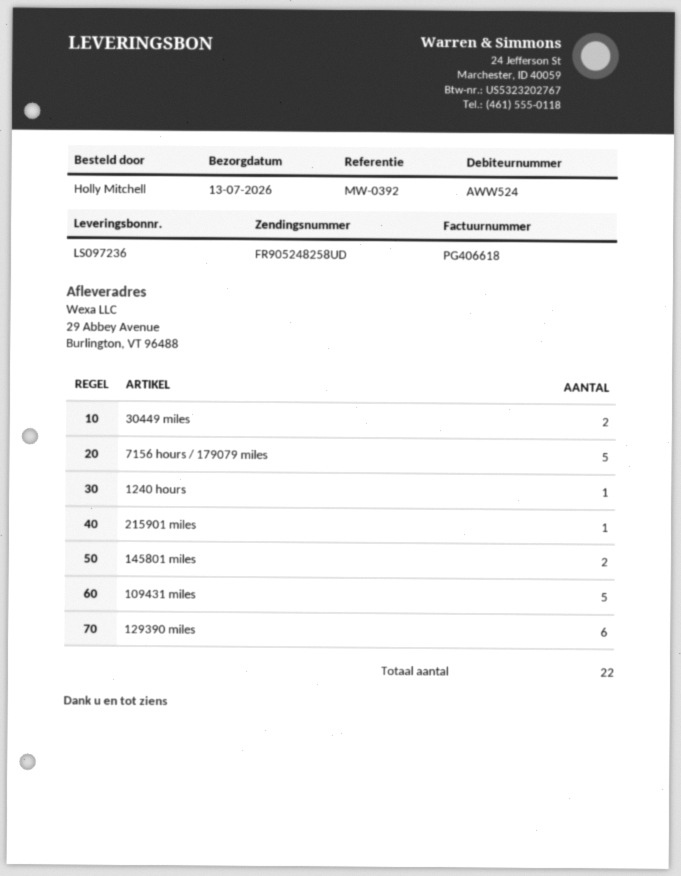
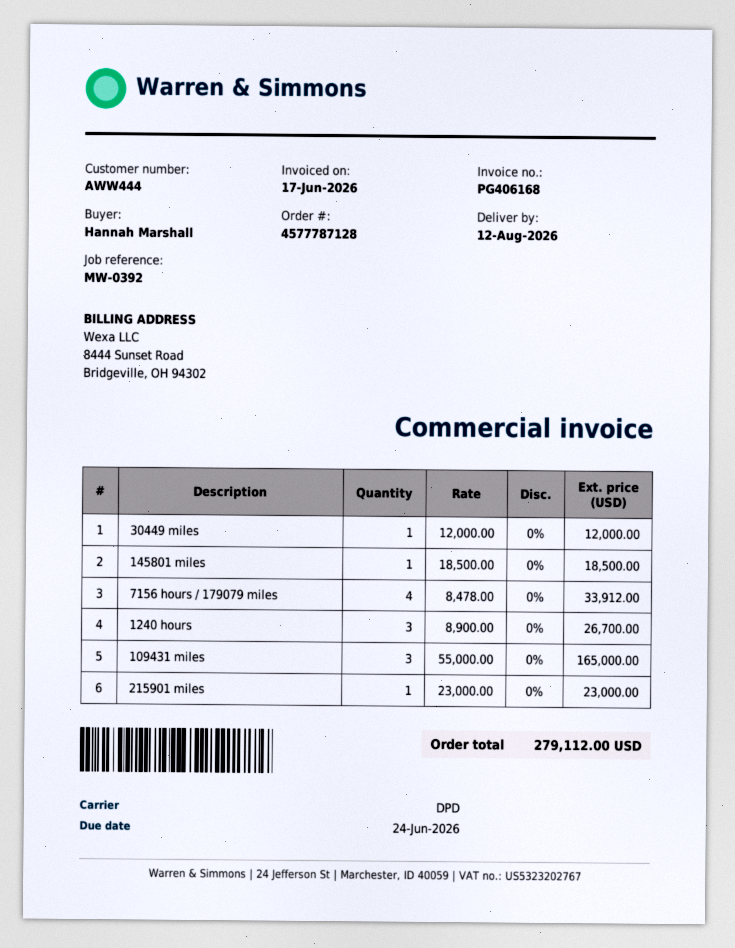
delivery date: 2026-07-13 -> 2026-08-12
invoice number: PG406618 -> PG406168
customer number: AWW524 -> AWW444
ordered by: Holly Mitchell -> Hannah Marshall
30449 miles: 2 -> 1
7156 hours / 179079 miles: 5 -> 4
1240 hours: 1 -> 3
145801 miles: 2 -> 1
109431 miles: 5 -> 3
129390 miles: 6 -> none

